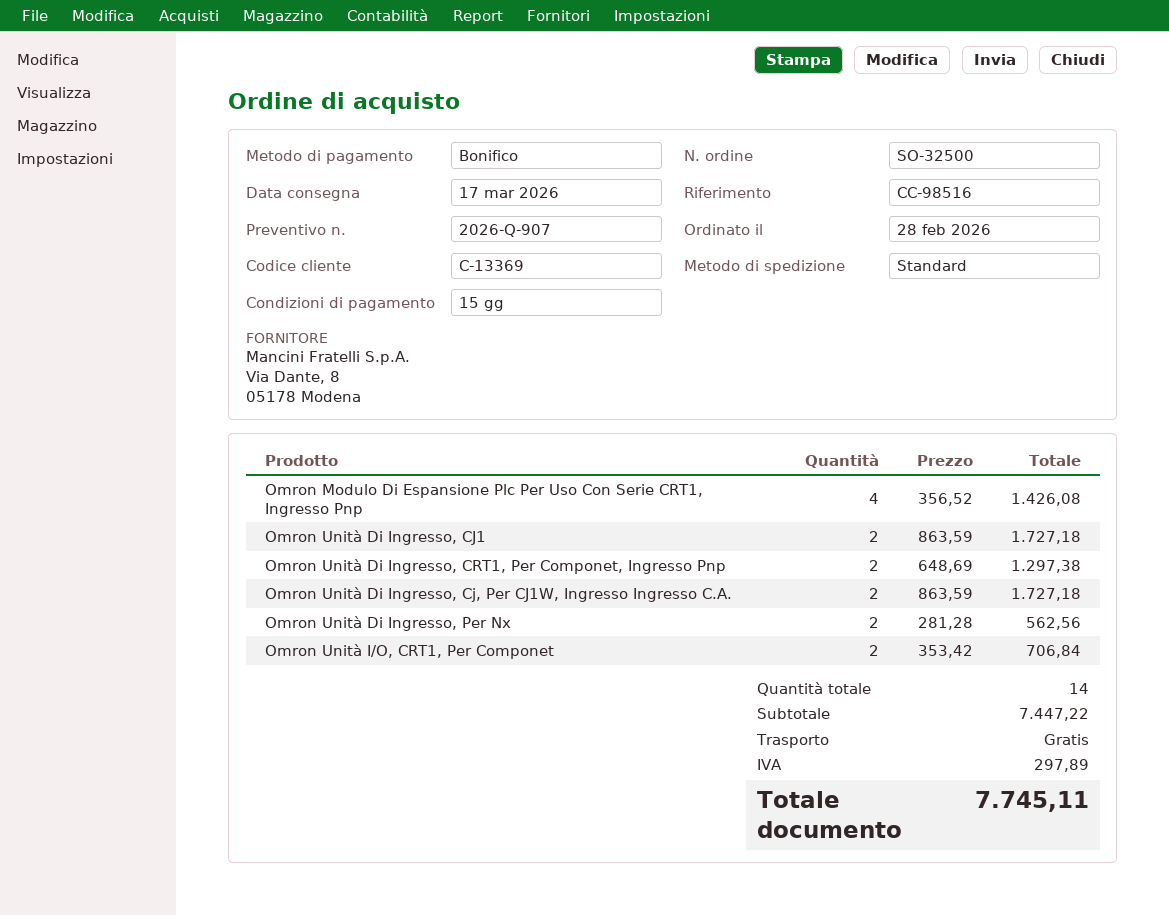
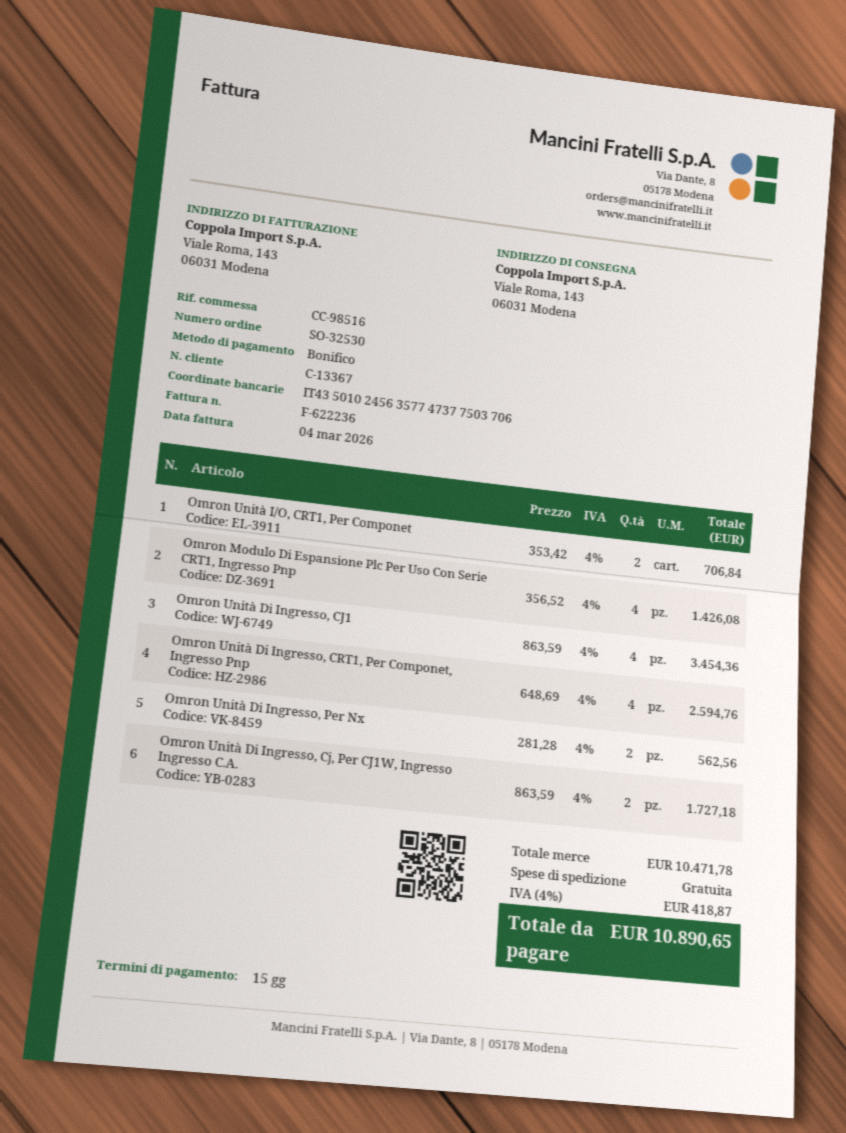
order number: SO-32500 -> SO-32530
customer number: C-13369 -> C-13367
Omron Unità Di Ingresso, CJ1: 2 x 863.59 = 1727.18 -> 4 x 863.59 = 3454.36
Omron Unità Di Ingresso, CRT1, Per Componet, Ingresso Pnp: 2 x 648.69 = 1297.38 -> 4 x 648.69 = 2594.76
subtotal: 7447.22 -> 10471.78
tax: 297.89 -> 418.87
total: 7745.11 -> 10890.65

